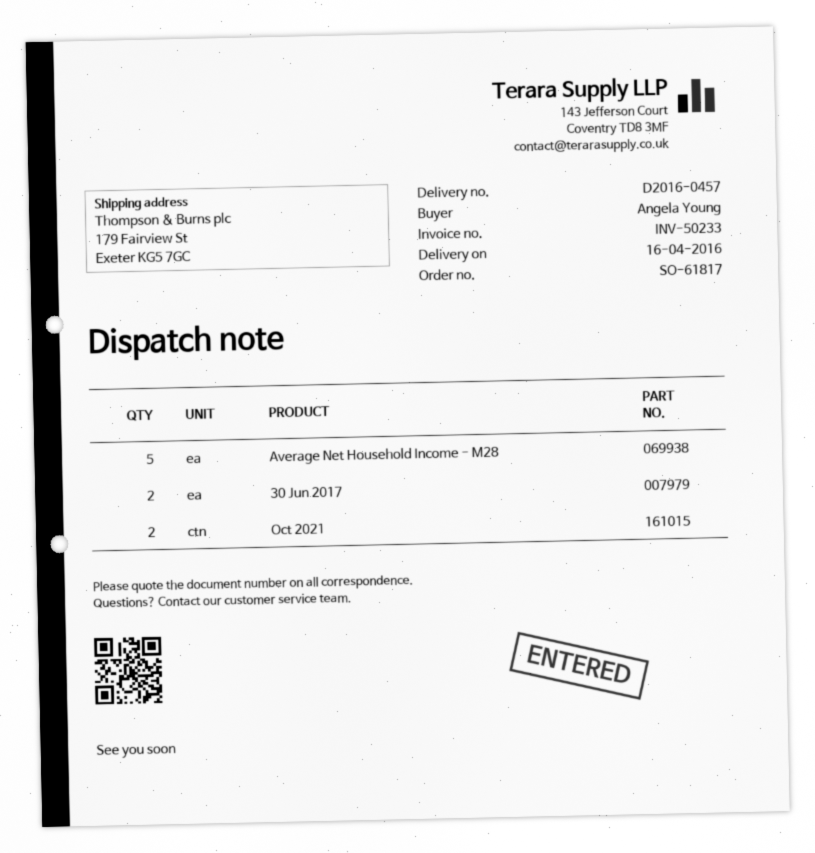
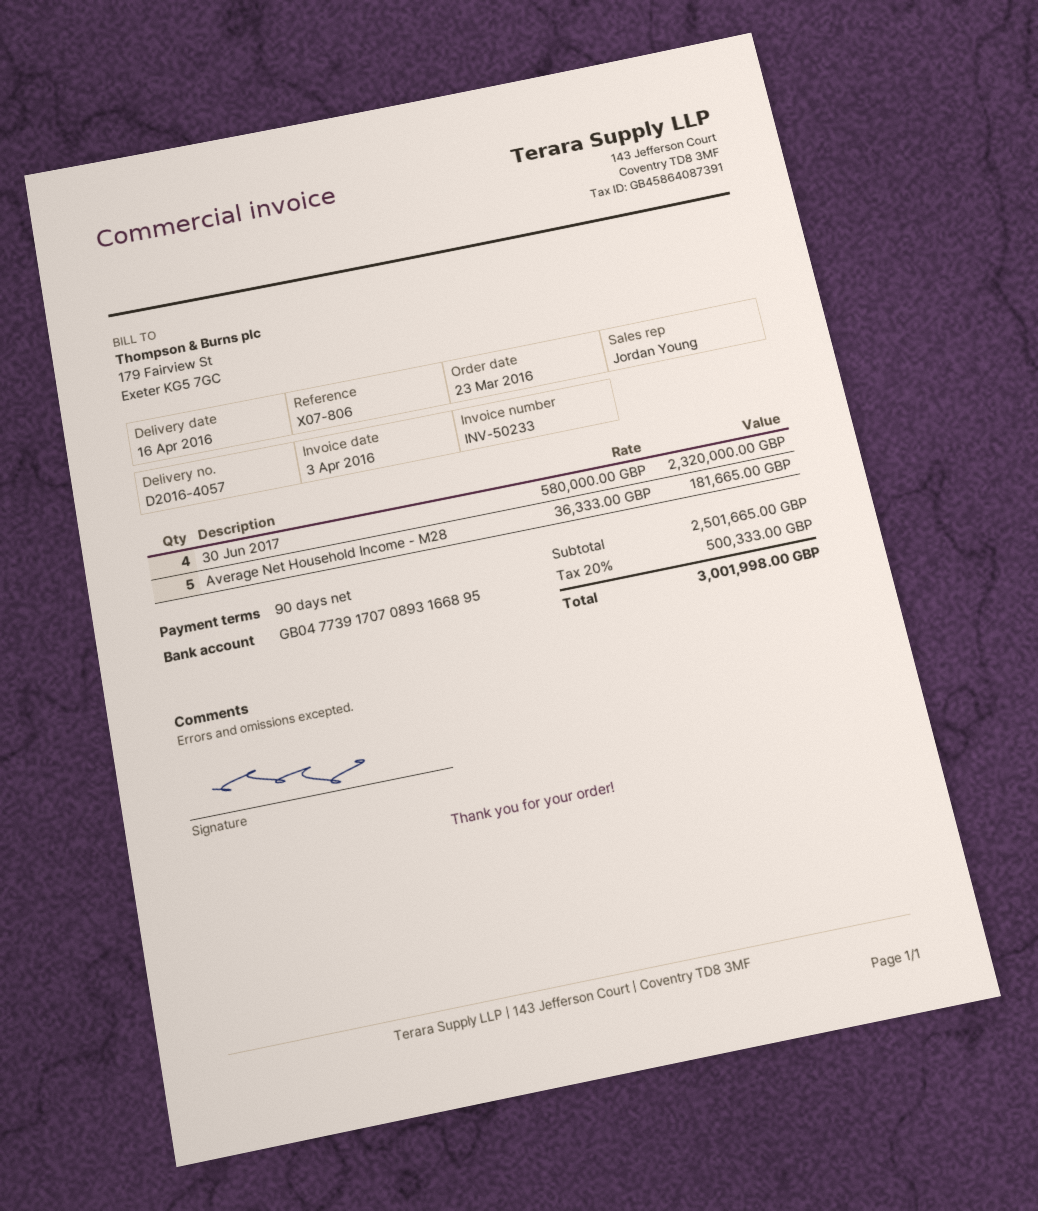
delivery note number: D2016-0457 -> D2016-4057
30 Jun 2017: 2 -> 4
Oct 2021: 2 -> none

